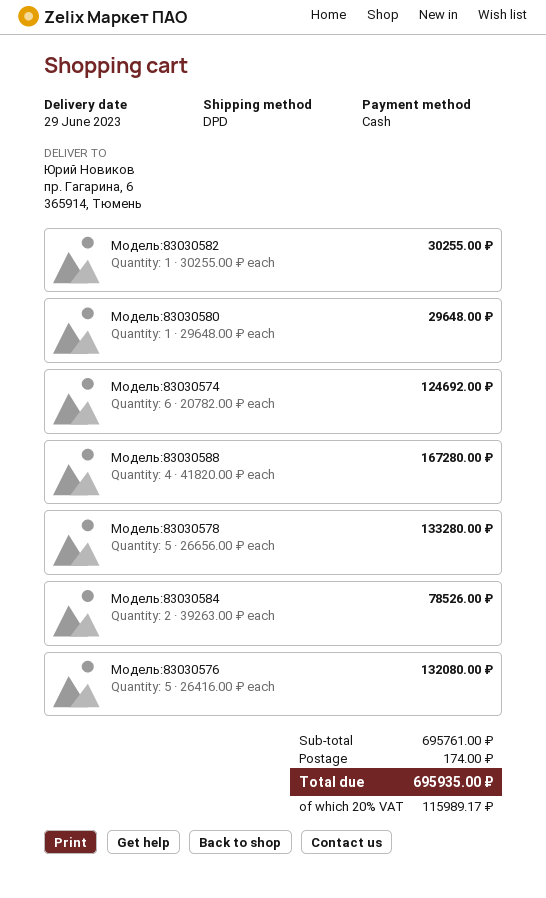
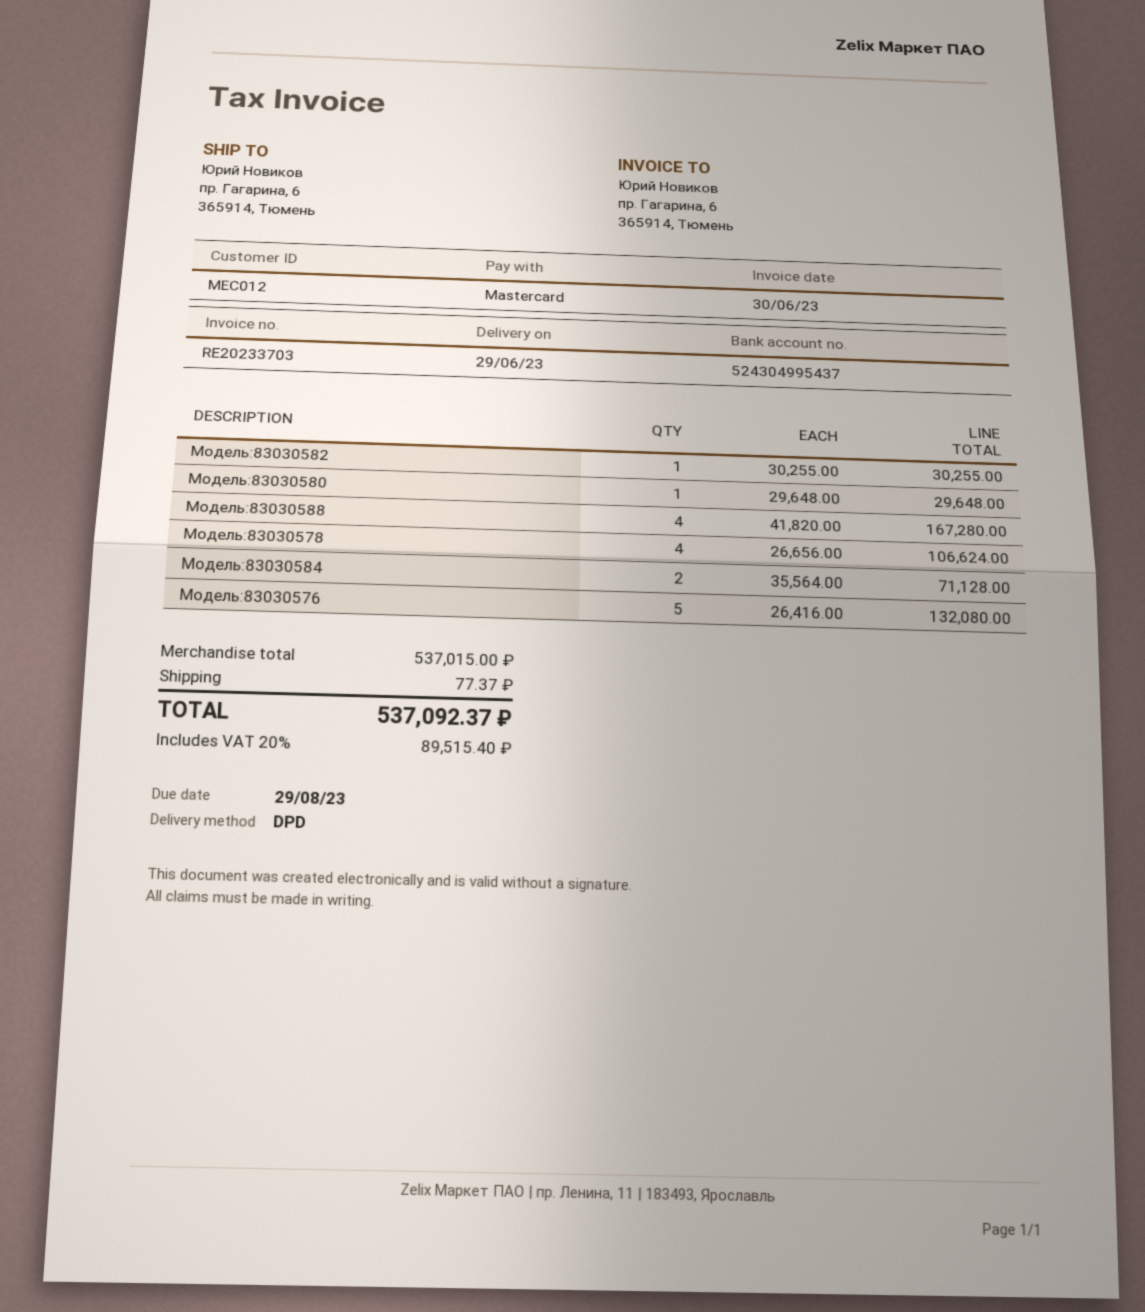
payment method: cash -> Mastercard
Модель:83030574: 6 x 20782.00 = 124692.00 -> none
Модель:83030578: 5 x 26656.00 = 133280.00 -> 4 x 26656.00 = 106624.00
Модель:83030584: 2 x 39263.00 = 78526.00 -> 2 x 35564.00 = 71128.00
subtotal: 695761.00 -> 537015.00
shipping: 174.00 -> 77.37
tax: 20% = 115989.17 -> 20% = 89515.40
total: 695935.00 -> 537092.37

